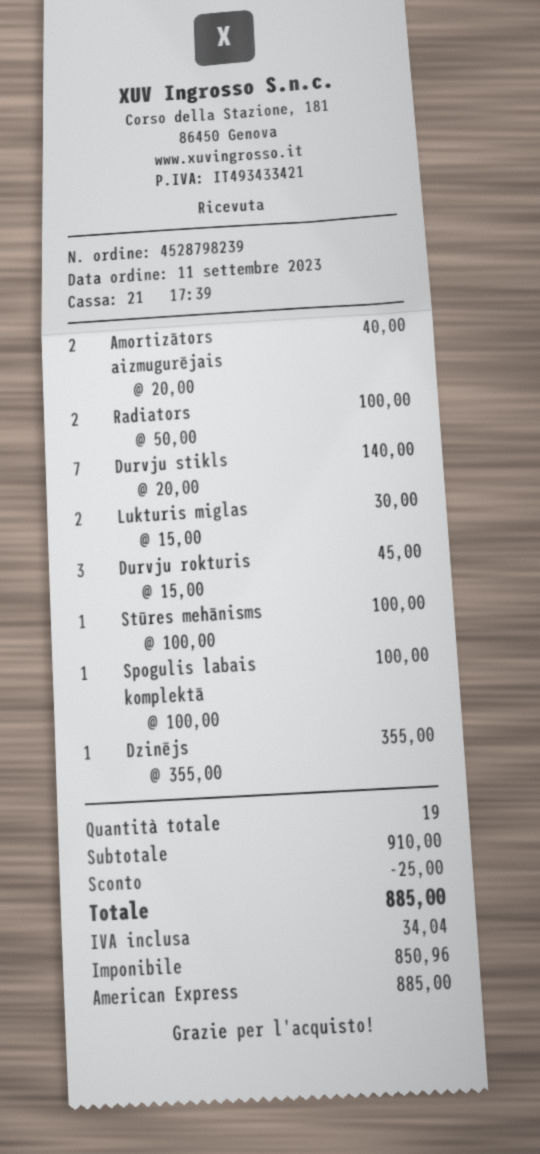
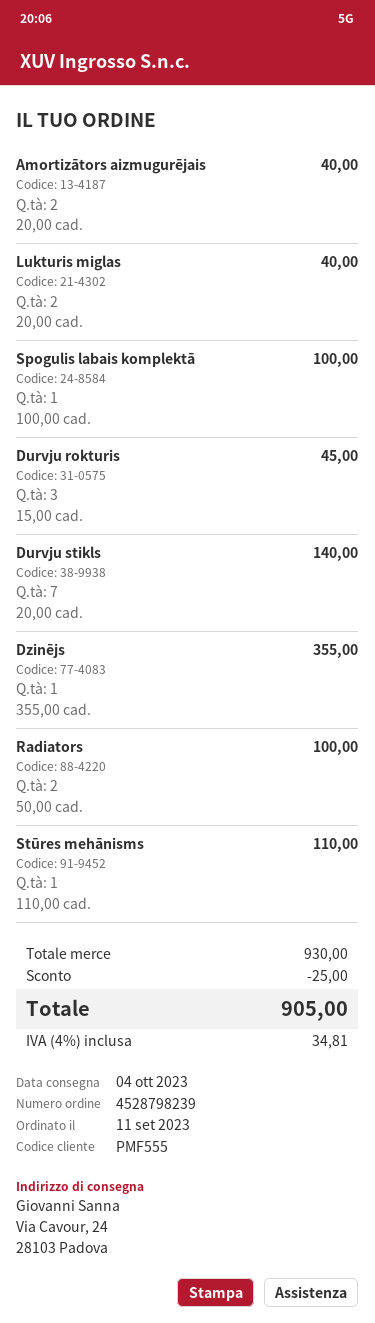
Lukturis miglas: 2 x 15.00 = 30.00 -> 2 x 20.00 = 40.00
Stūres mehānisms: 1 x 100.00 = 100.00 -> 1 x 110.00 = 110.00
subtotal: 910.00 -> 930.00
tax: 34.04 -> 34.81
total: 885.00 -> 905.00

